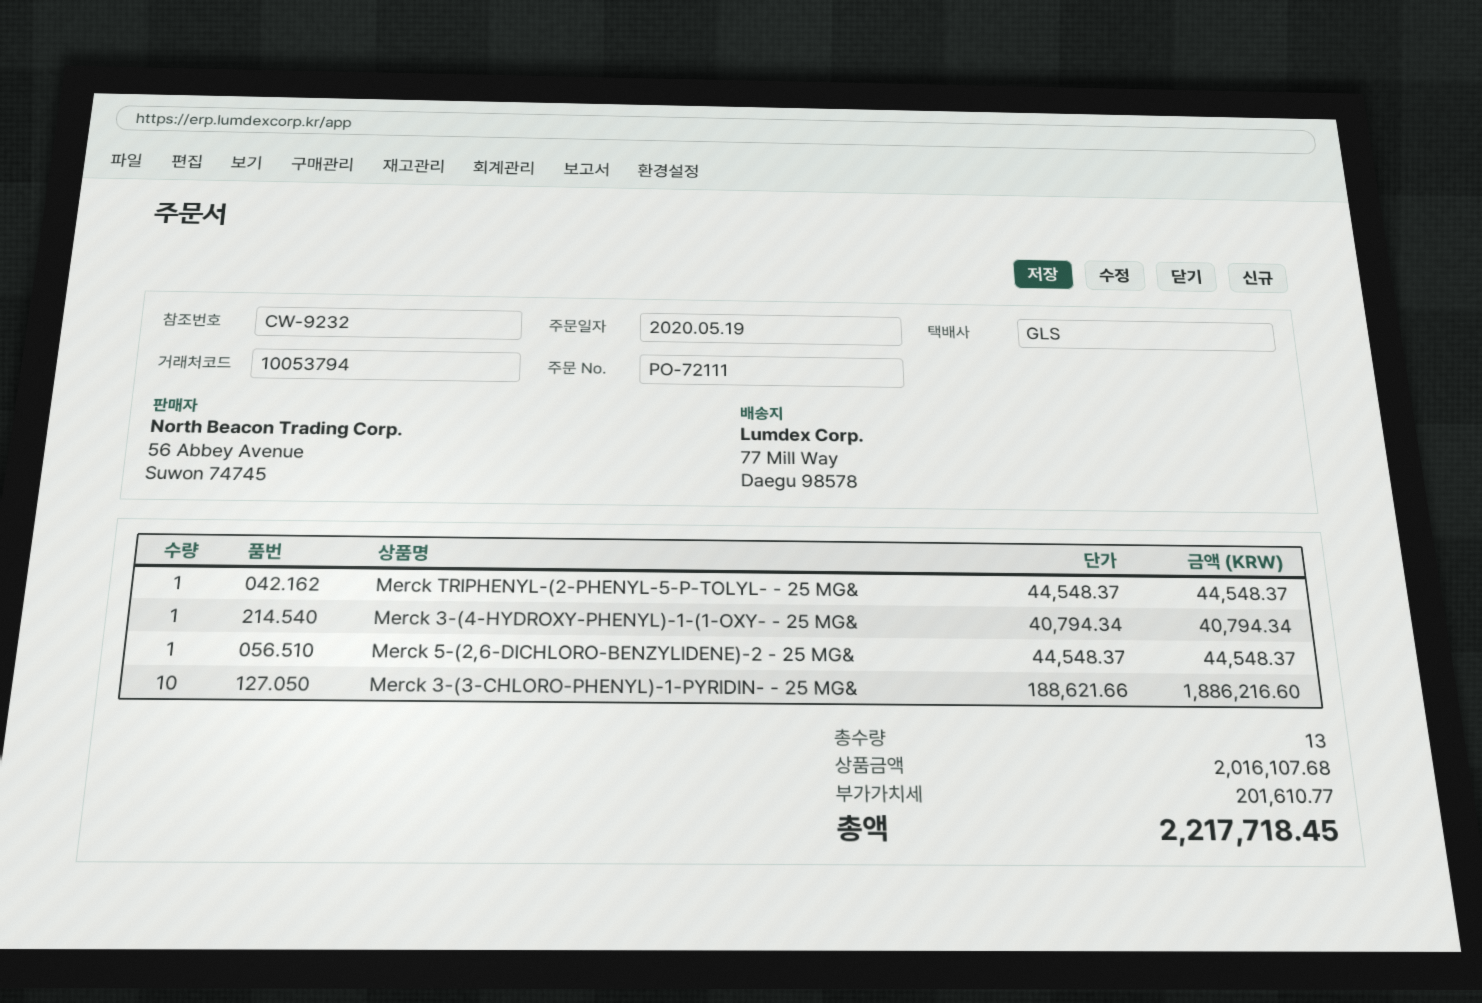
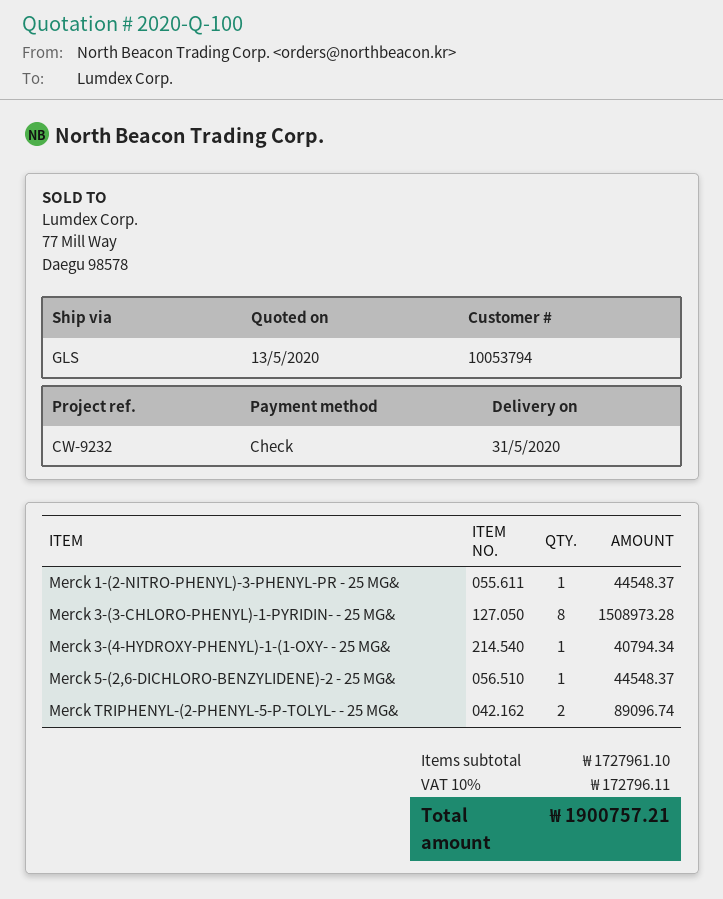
Merck TRIPHENYL-(2-PHENYL-5-P-TOLYL- - 25 MG&: 1 for 44548.37 -> 2 for 89096.74
Merck 3-(3-CHLORO-PHENYL)-1-PYRIDIN- - 25 MG&: 10 for 1886216.60 -> 8 for 1508973.28
Merck 1-(2-NITRO-PHENYL)-3-PHENYL-PR - 25 MG&: none -> 1 for 44548.37
subtotal: 2016107.68 -> 1727961.10
tax: 201610.77 -> 172796.11
total: 2217718.45 -> 1900757.21

